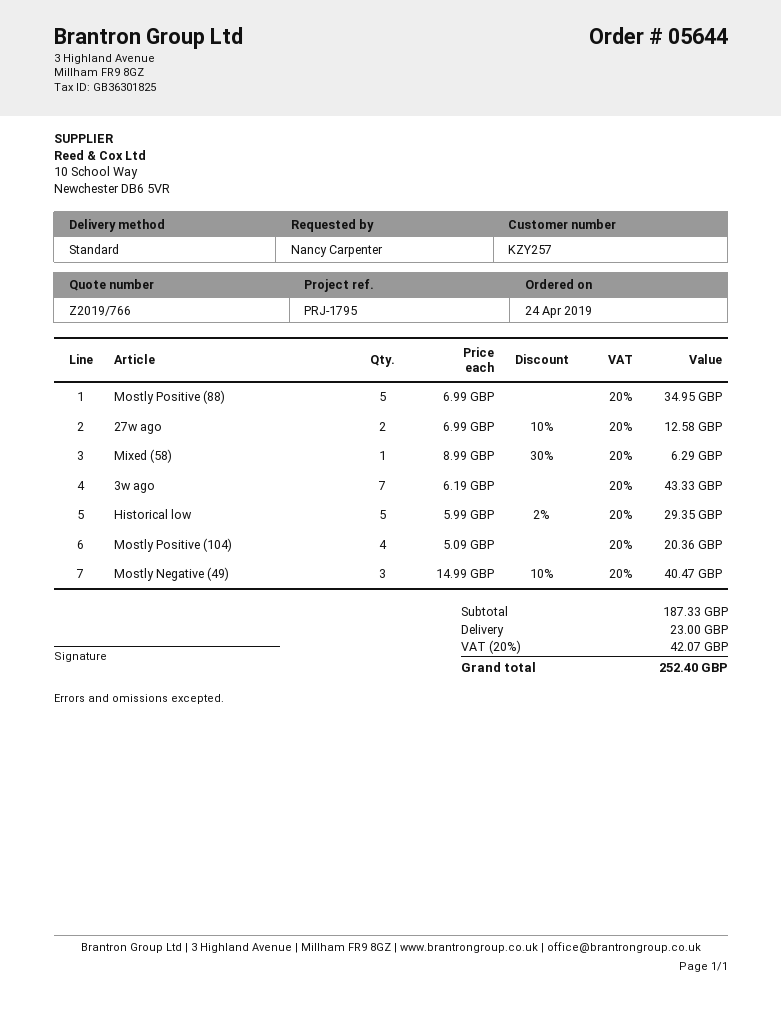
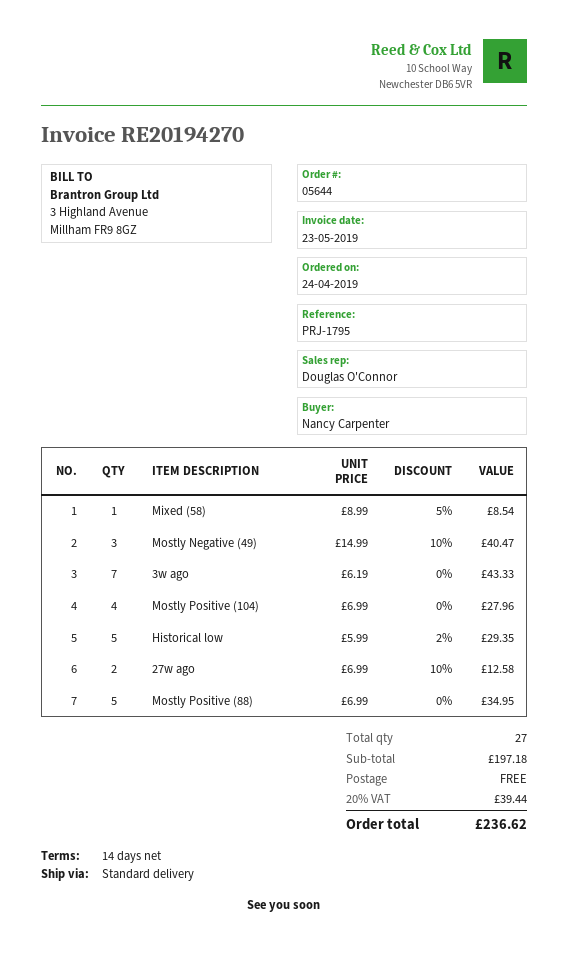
Mixed (58): 1 x 8.99 - 30% = 6.29 -> 1 x 8.99 - 5% = 8.54
Mostly Positive (104): 4 x 5.09 = 20.36 -> 4 x 6.99 = 27.96
subtotal: 187.33 -> 197.18
shipping: 23.00 -> 0.00
tax: 20% = 42.07 -> 20% = 39.44
total: 252.40 -> 236.62

